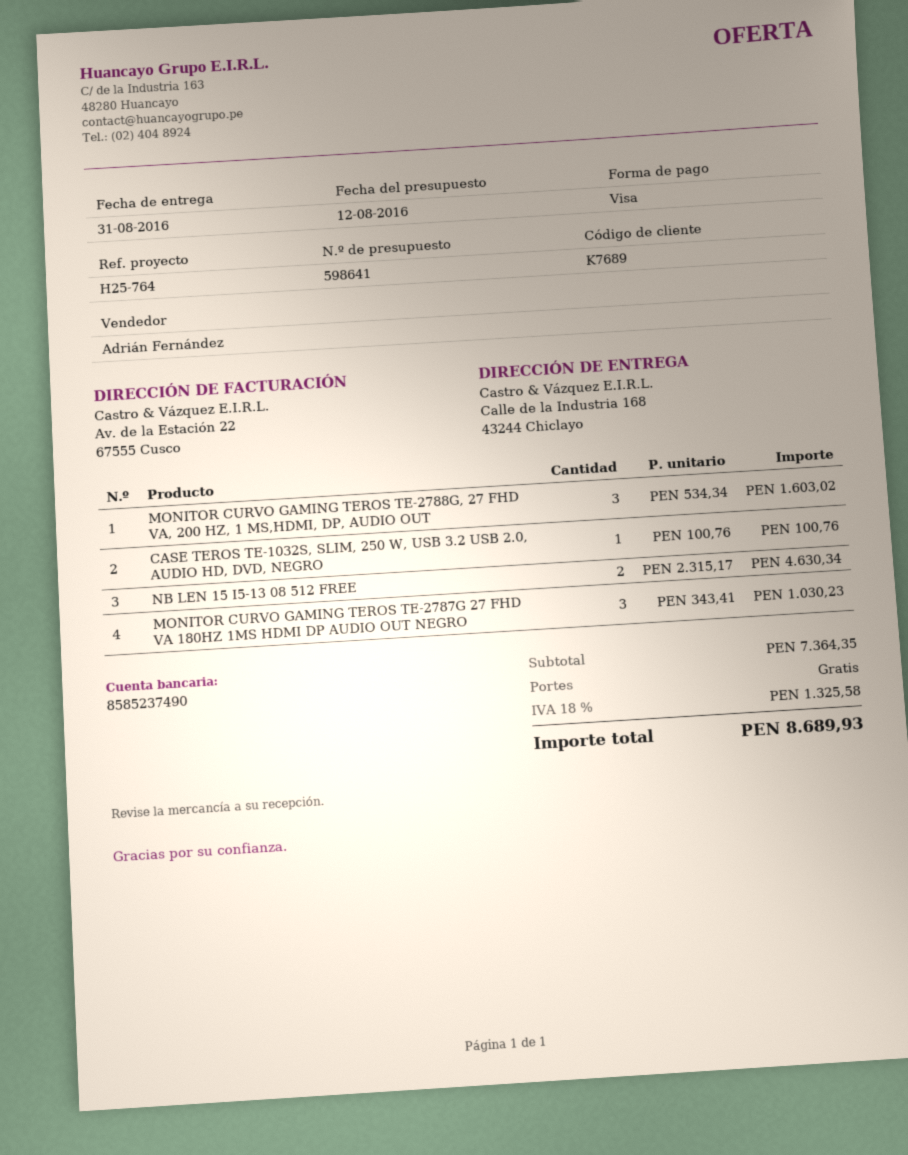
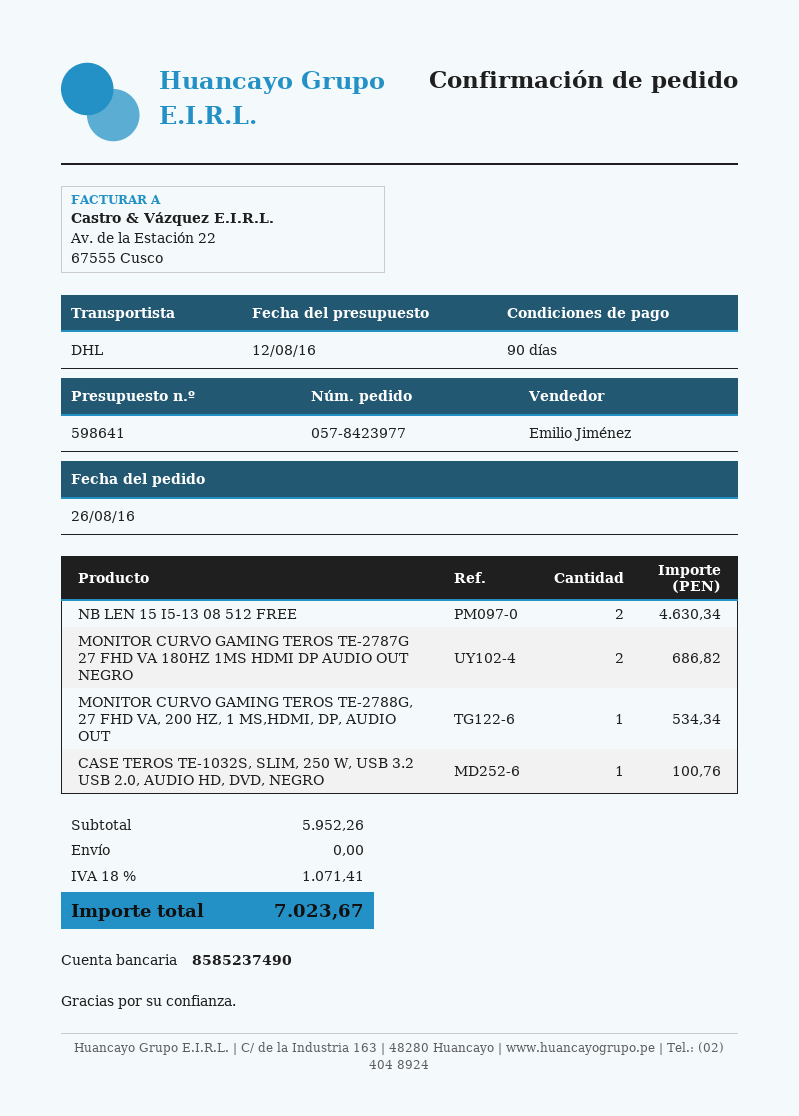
sales rep: Adrián Fernández -> Emilio Jiménez
MONITOR CURVO GAMING TEROS TE-2788G, 27 FHD VA, 200 HZ, 1 MS,HDMI, DP, AUDIO OUT: 3 for 1603.02 -> 1 for 534.34
MONITOR CURVO GAMING TEROS TE-2787G 27 FHD VA 180HZ 1MS HDMI DP AUDIO OUT NEGRO: 3 for 1030.23 -> 2 for 686.82
subtotal: 7364.35 -> 5952.26
tax: 18% = 1325.58 -> 18% = 1071.41
total: 8689.93 -> 7023.67

